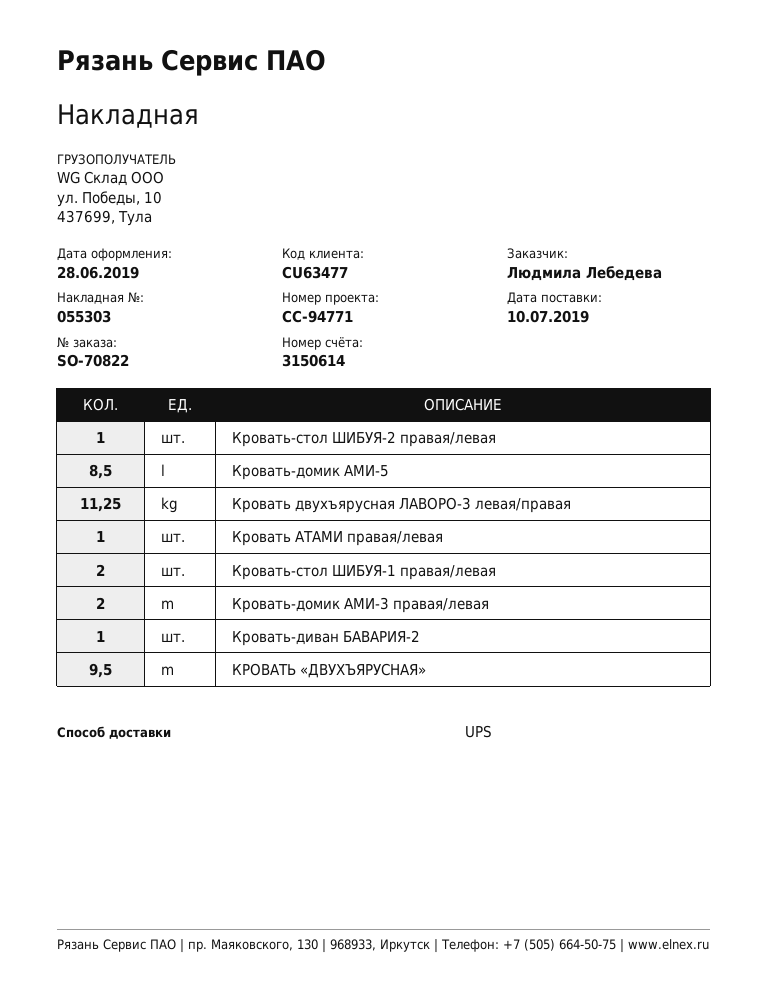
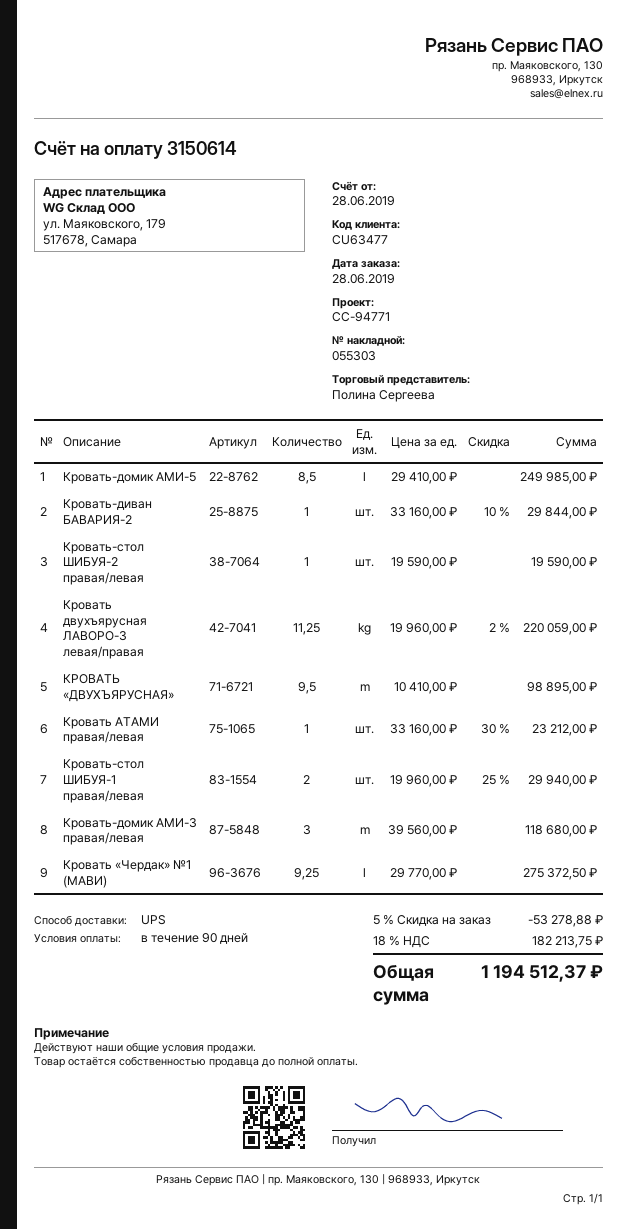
Кровать-домик АМИ-3 правая/левая: 2 -> 3
Кровать «Чердак» №1 (МАВИ): none -> 9.25

